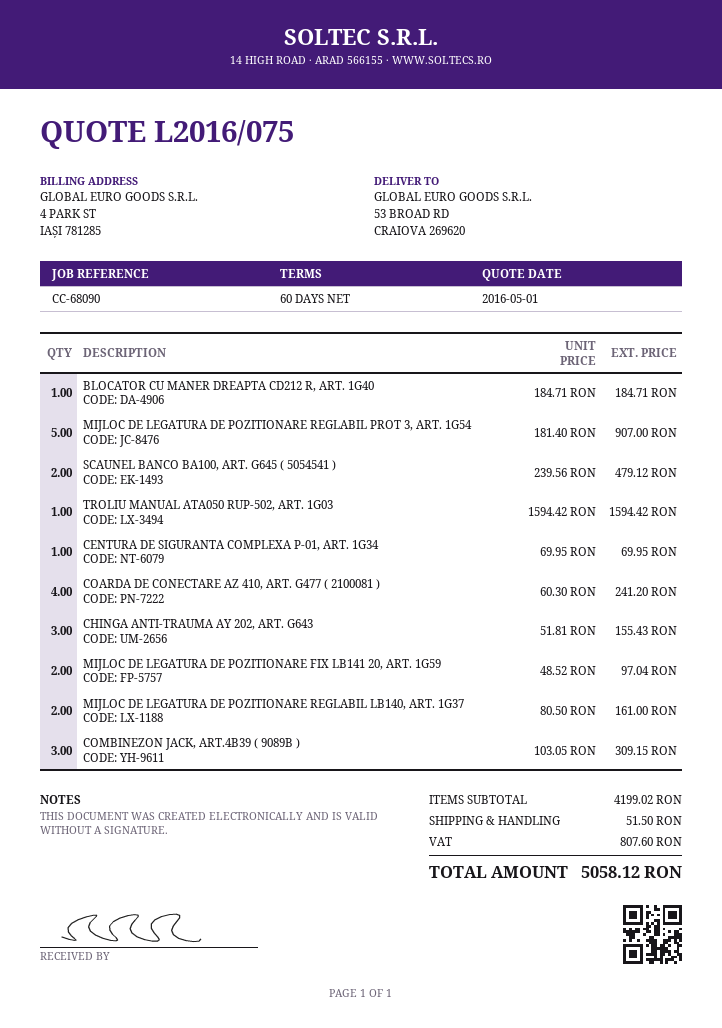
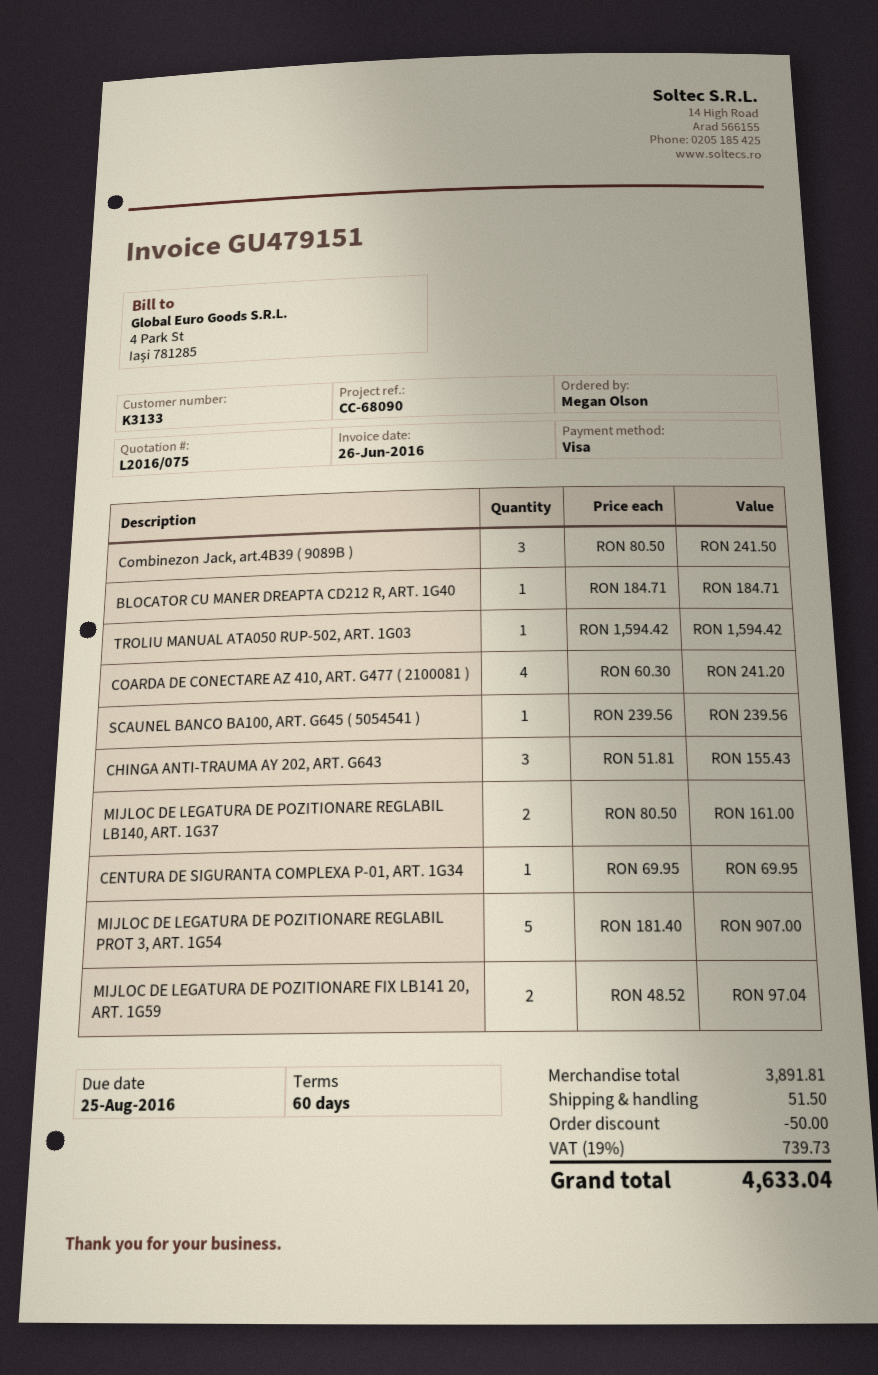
SCAUNEL BANCO BA100, ART. G645 ( 5054541 ): 2 x 239.56 = 479.12 -> 1 x 239.56 = 239.56
COMBINEZON JACK, ART.4B39 ( 9089B ): 3 x 103.05 = 309.15 -> 3 x 80.50 = 241.50
subtotal: 4199.02 -> 3891.81
discount: none -> 50.00
tax: 807.60 -> 739.73
total: 5058.12 -> 4633.04

